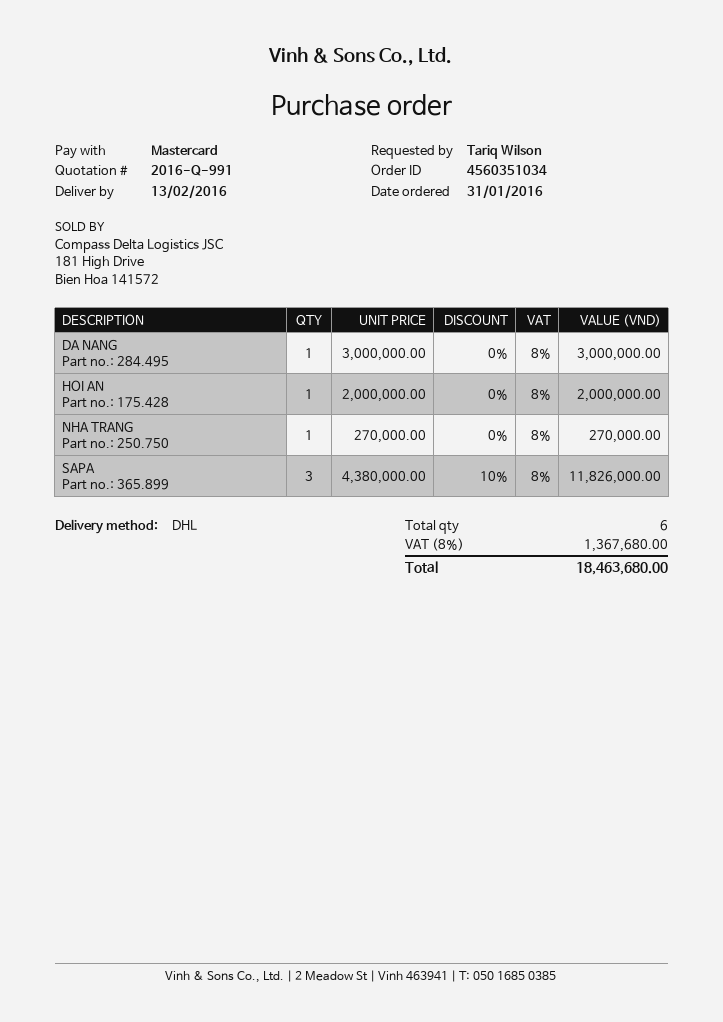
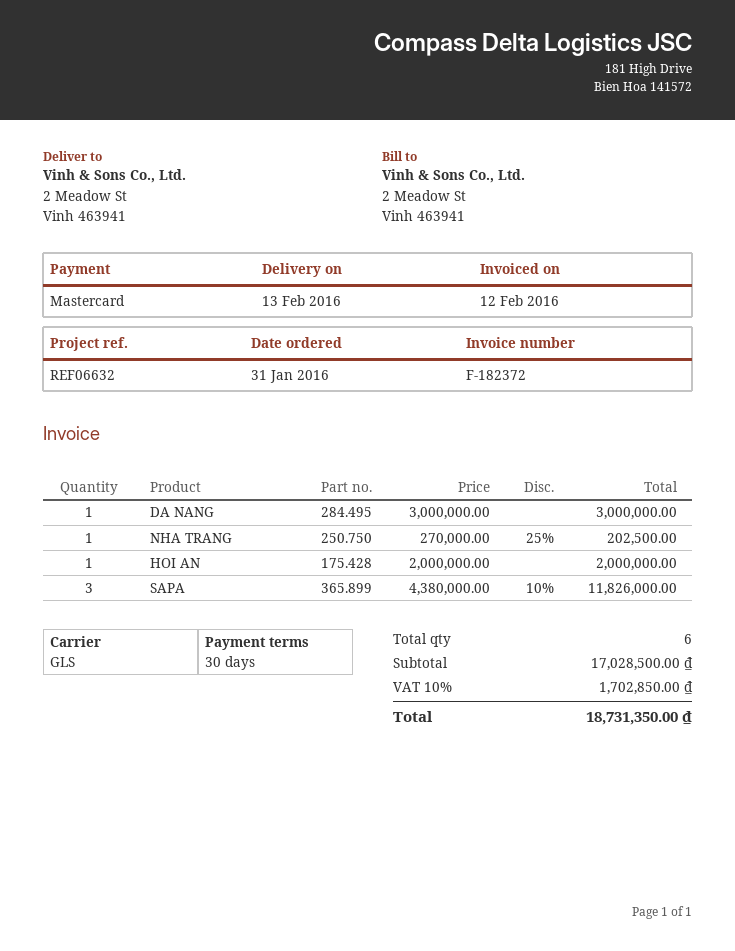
shipping method: DHL -> GLS
NHA TRANG: 1 x 270000.00 = 270000.00 -> 1 x 270000.00 - 25% = 202500.00
tax: 8% = 1367680.00 -> 10% = 1702850.00
total: 18463680.00 -> 18731350.00

